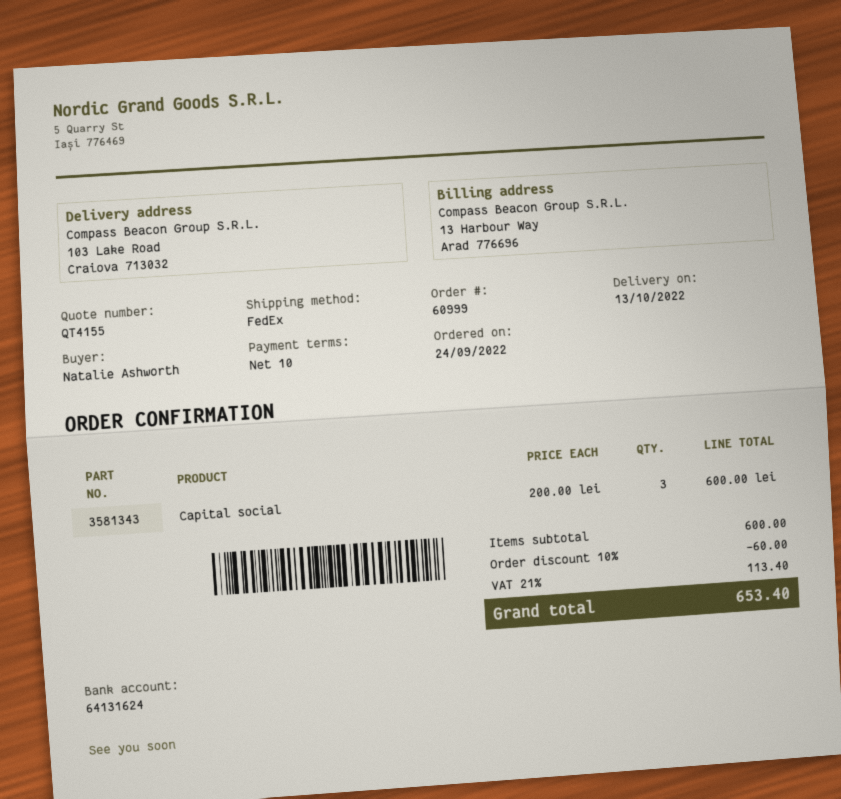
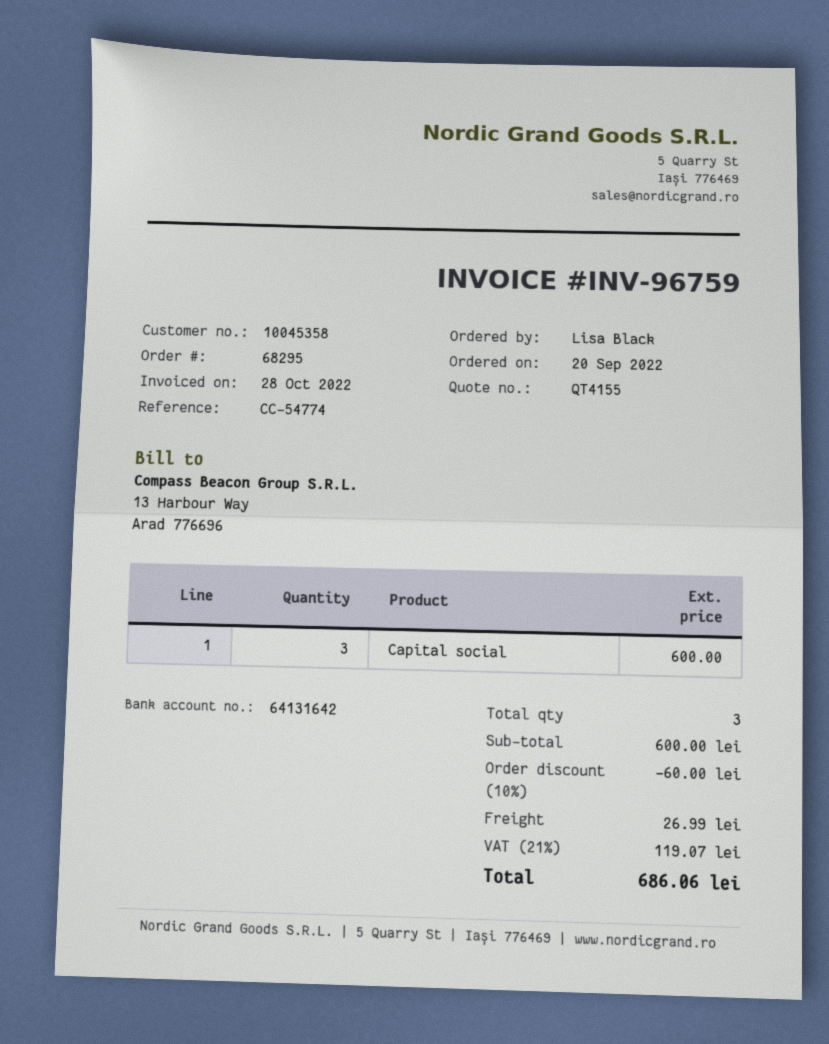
order number: 60999 -> 68295
order date: 2022-09-24 -> 2022-09-20
ordered by: Natalie Ashworth -> Lisa Black
bank account: 64131624 -> 64131642
shipping: none -> 26.99
tax: 21% = 113.40 -> 21% = 119.07
total: 653.40 -> 686.06

